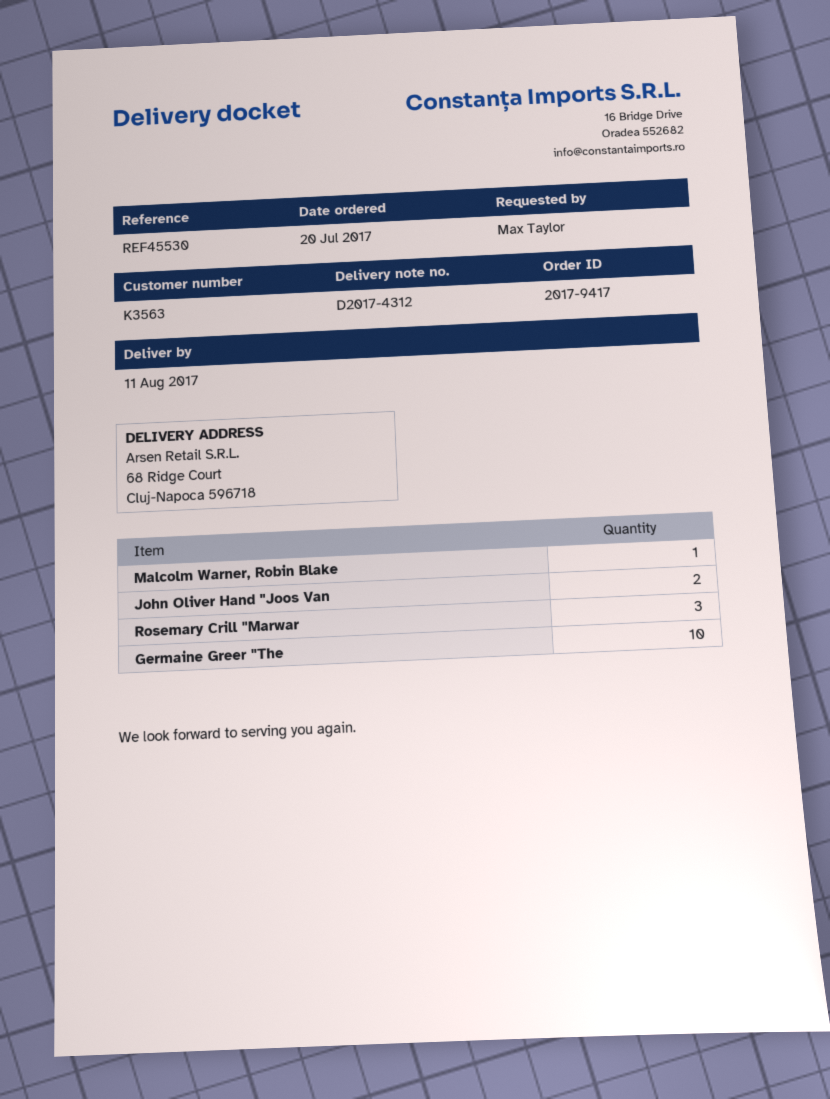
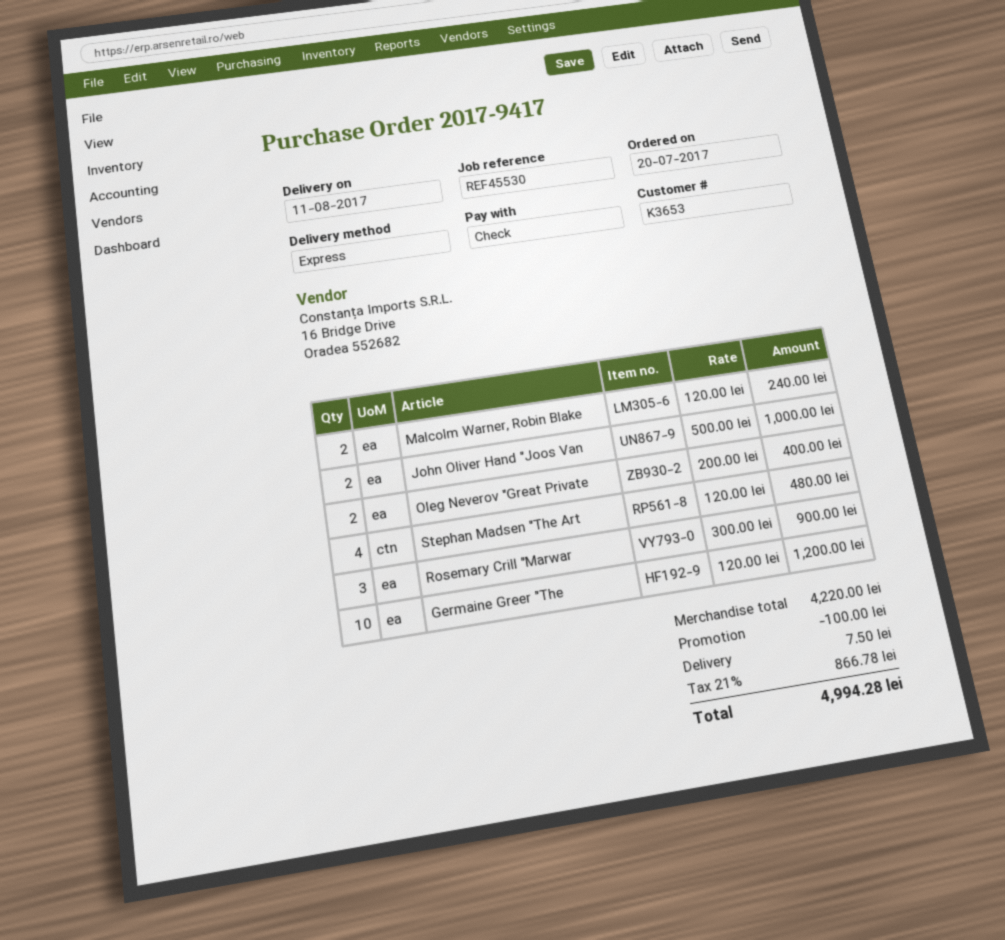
customer number: K3563 -> K3653
Malcolm Warner, Robin Blake: 1 -> 2
Oleg Neverov "Great Private: none -> 2
Stephan Madsen "The Art: none -> 4

